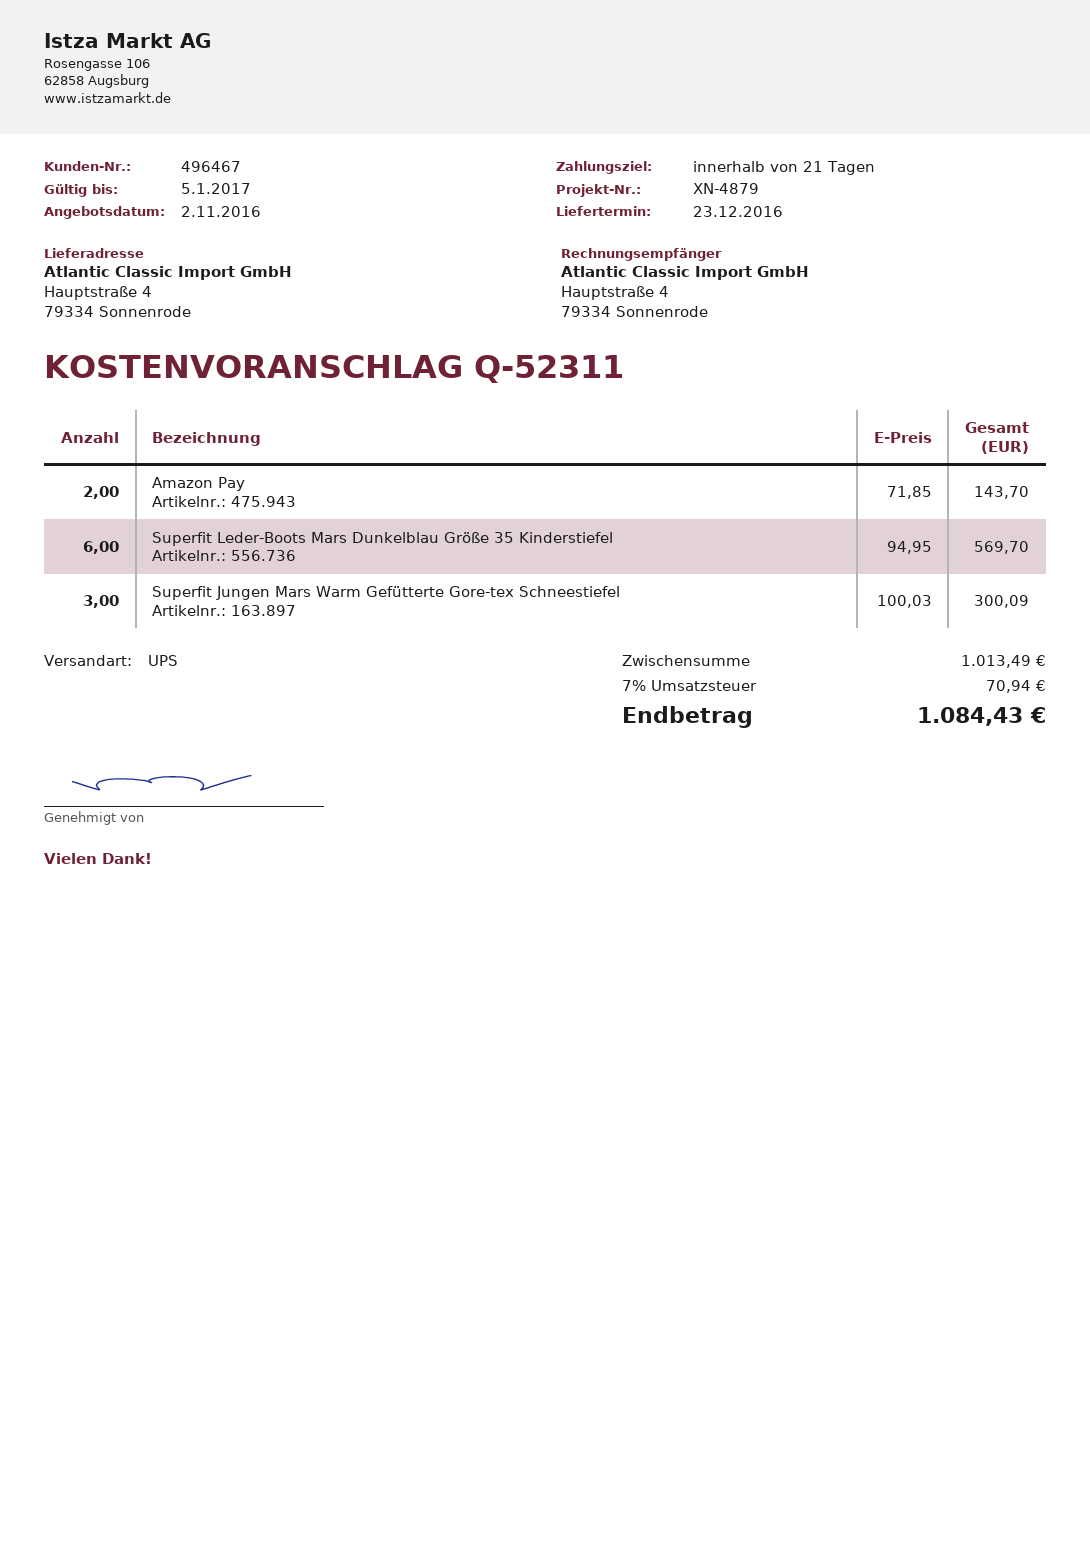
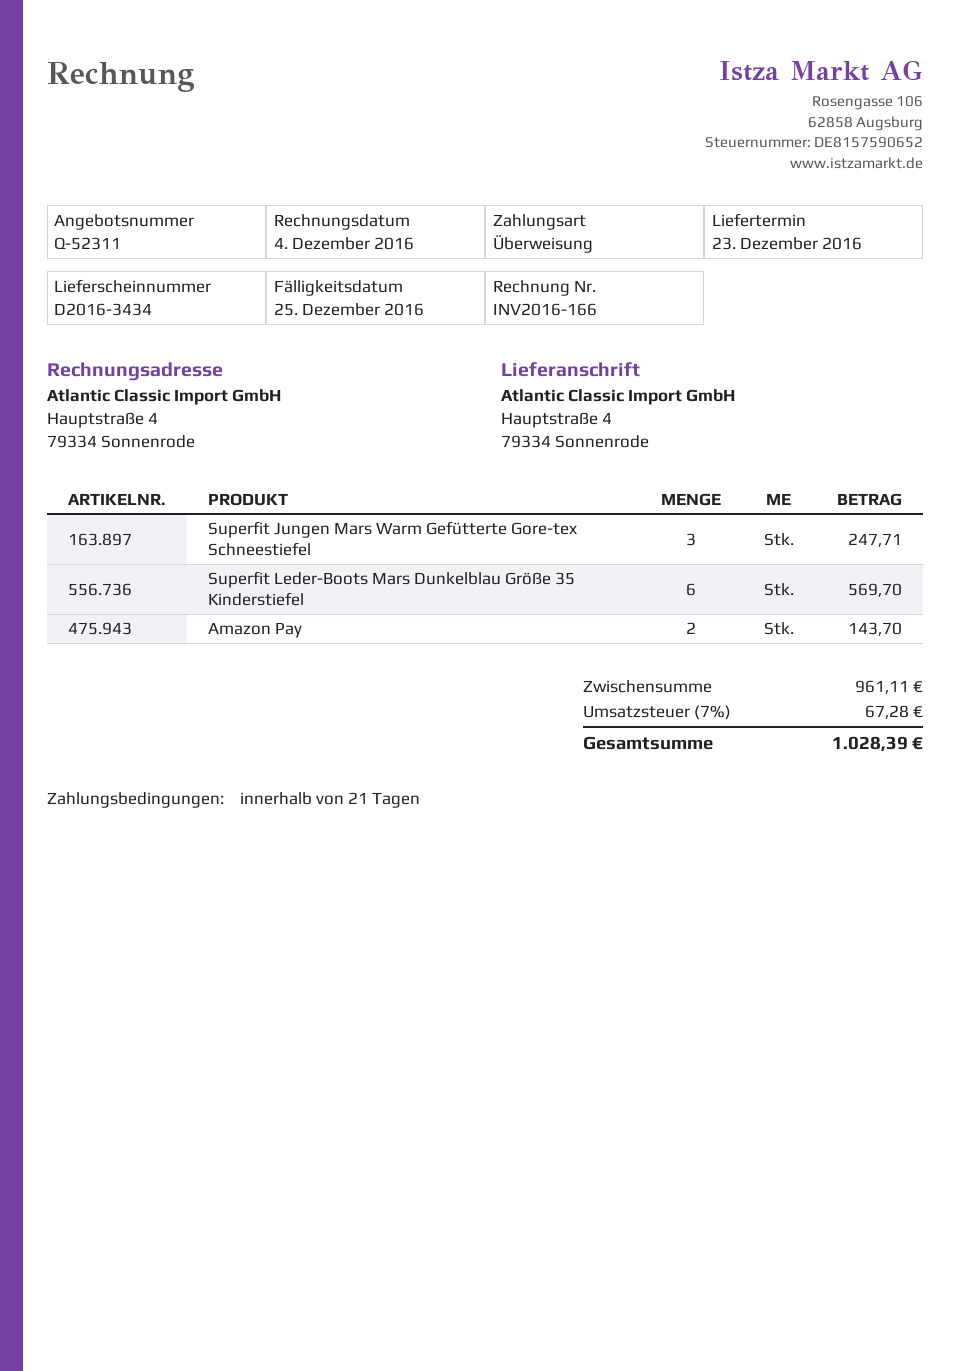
Superfit Jungen Mars Warm Gefütterte Gore-tex Schneestiefel: 3 for 300.09 -> 3 for 247.71
subtotal: 1013.49 -> 961.11
tax: 7% = 70.94 -> 7% = 67.28
total: 1084.43 -> 1028.39

